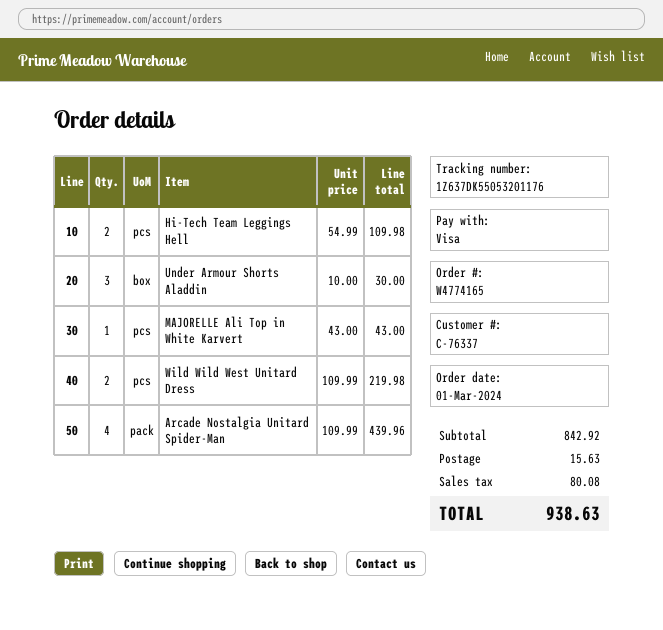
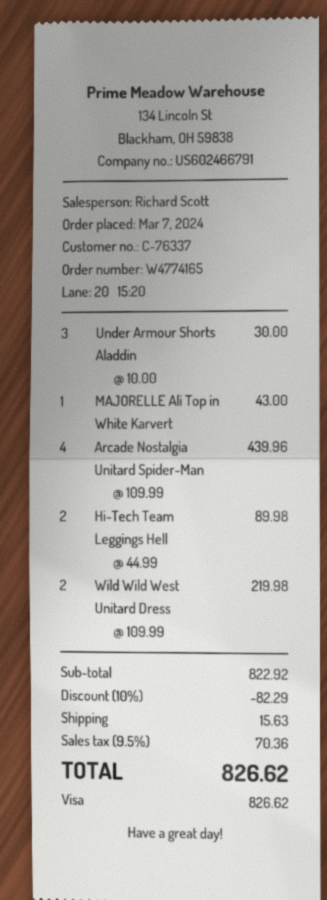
order date: 2024-03-01 -> 2024-03-07
Hi-Tech Team Leggings Hell: 2 x 54.99 = 109.98 -> 2 x 44.99 = 89.98
subtotal: 842.92 -> 822.92
discount: none -> 10% = 82.29
tax: 80.08 -> 70.36
total: 938.63 -> 826.62

